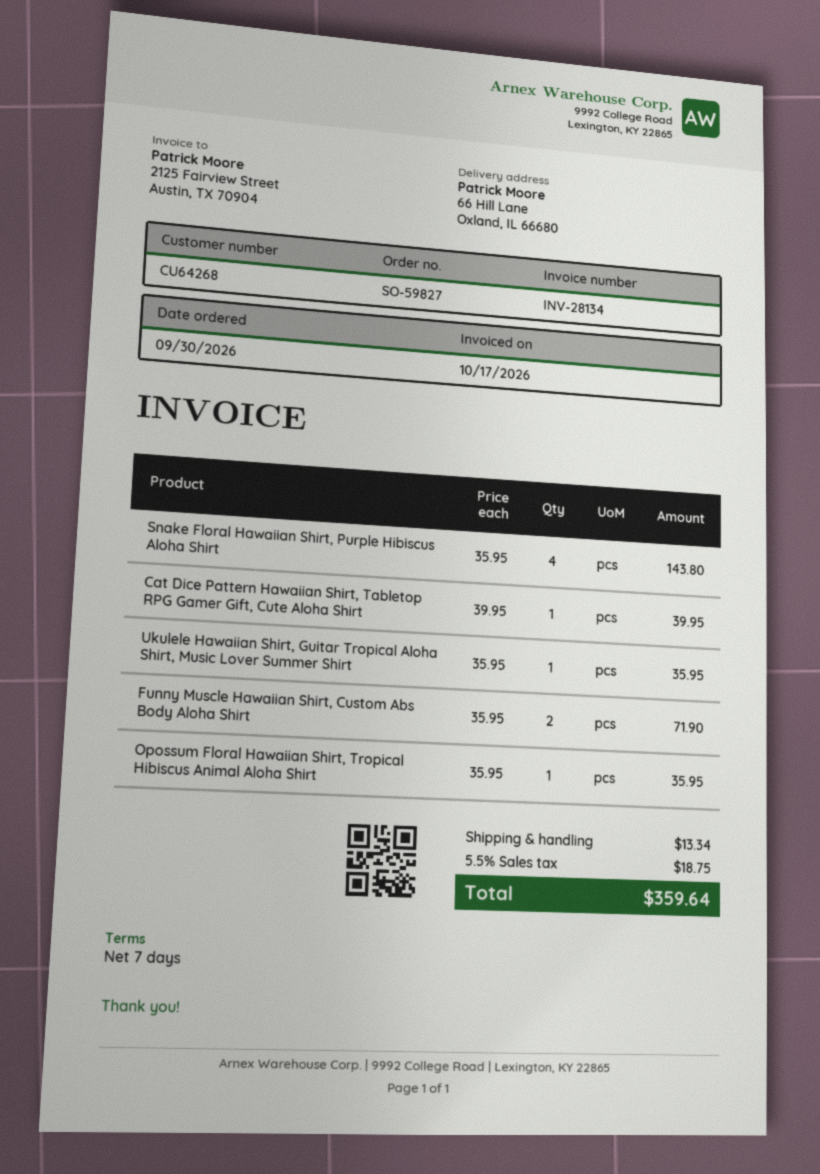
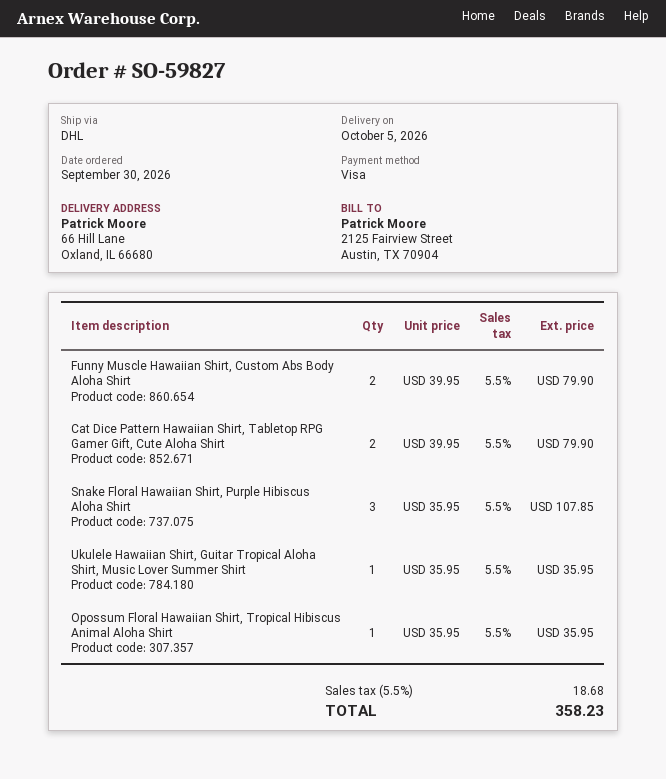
Snake Floral Hawaiian Shirt, Purple Hibiscus Aloha Shirt: 4 x 35.95 = 143.80 -> 3 x 35.95 = 107.85
Cat Dice Pattern Hawaiian Shirt, Tabletop RPG Gamer Gift, Cute Aloha Shirt: 1 x 39.95 = 39.95 -> 2 x 39.95 = 79.90
Funny Muscle Hawaiian Shirt, Custom Abs Body Aloha Shirt: 2 x 35.95 = 71.90 -> 2 x 39.95 = 79.90
shipping: 13.34 -> none
tax: 5.5% = 18.75 -> 5.5% = 18.68
total: 359.64 -> 358.23

